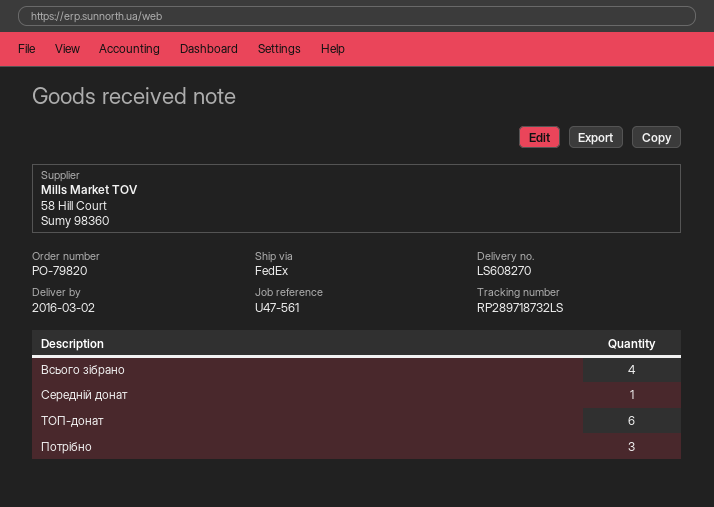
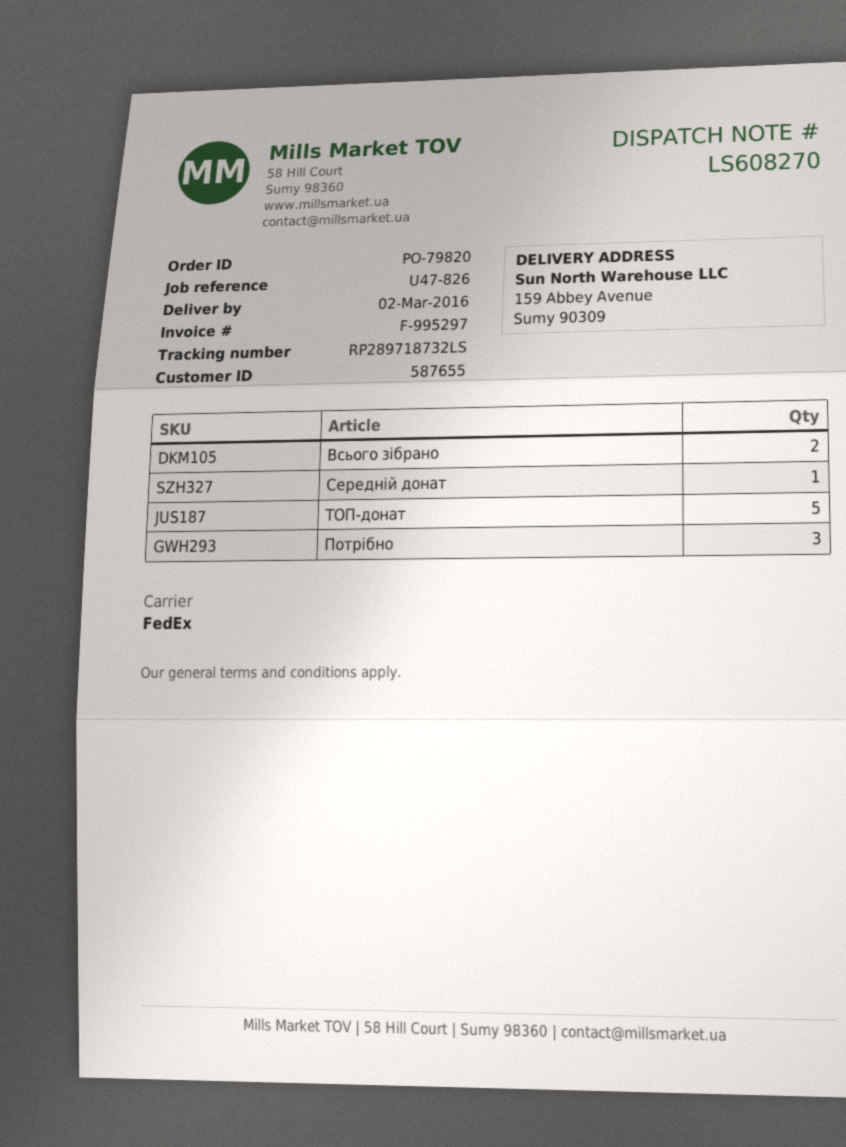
reference: U47-561 -> U47-826
Всього зібрано: 4 -> 2
ТОП-донат: 6 -> 5

